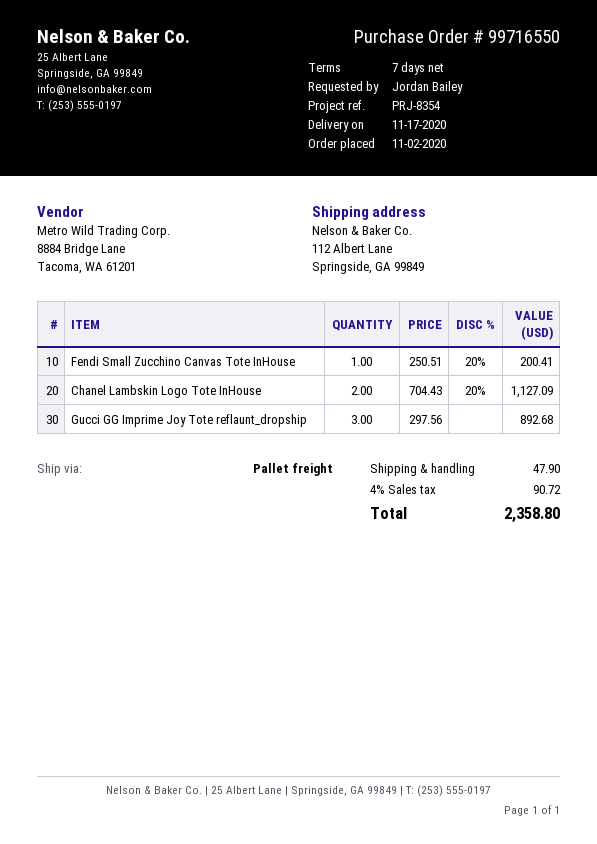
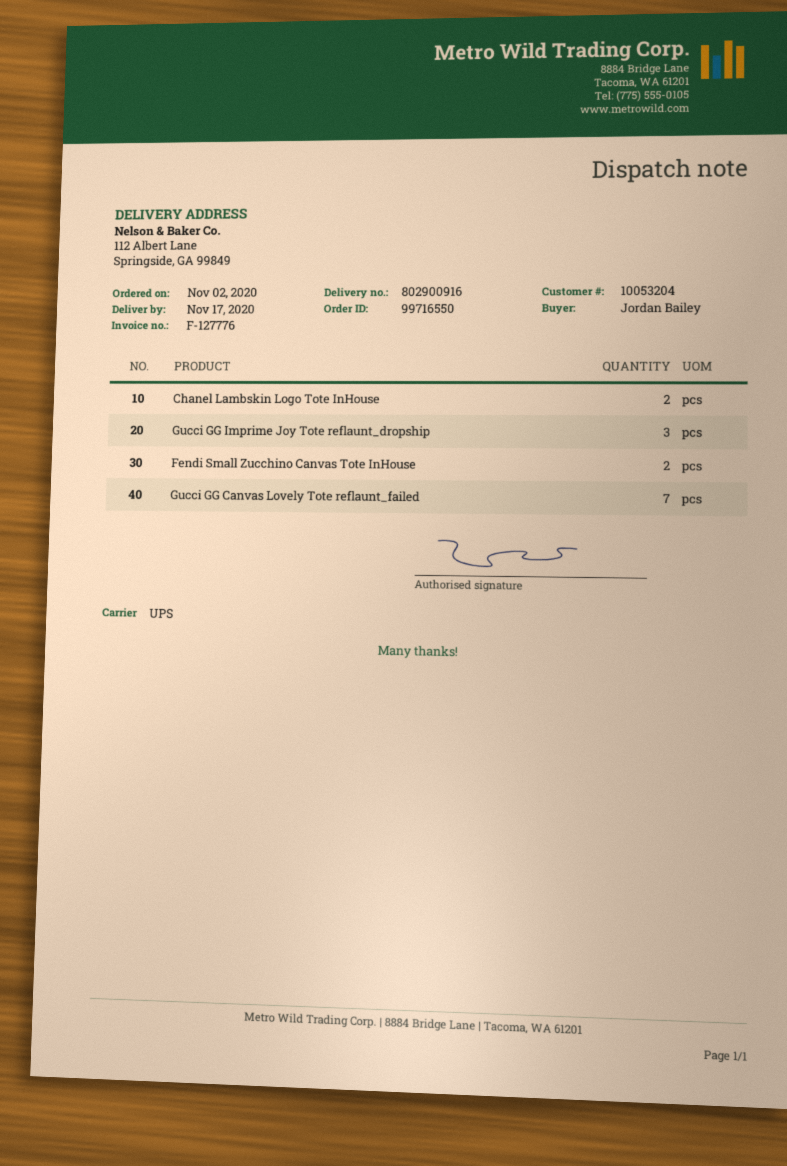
shipping method: pallet freight -> UPS
Fendi Small Zucchino Canvas Tote InHouse: 1 -> 2
Gucci GG Canvas Lovely Tote reflaunt_failed: none -> 7

